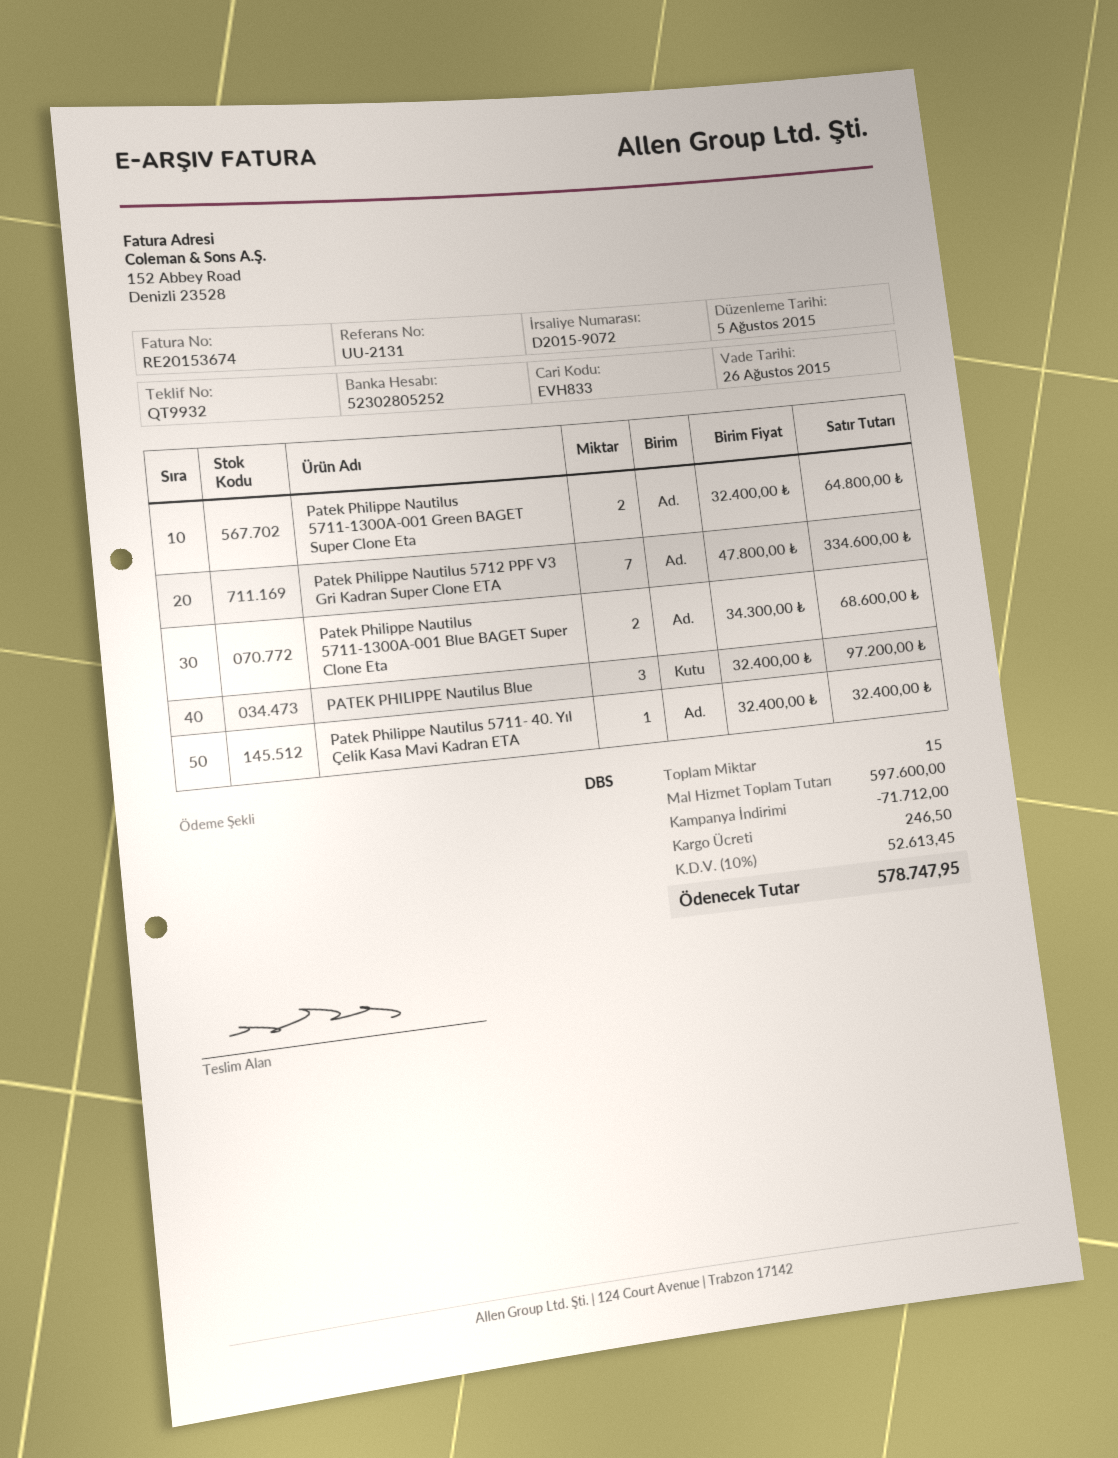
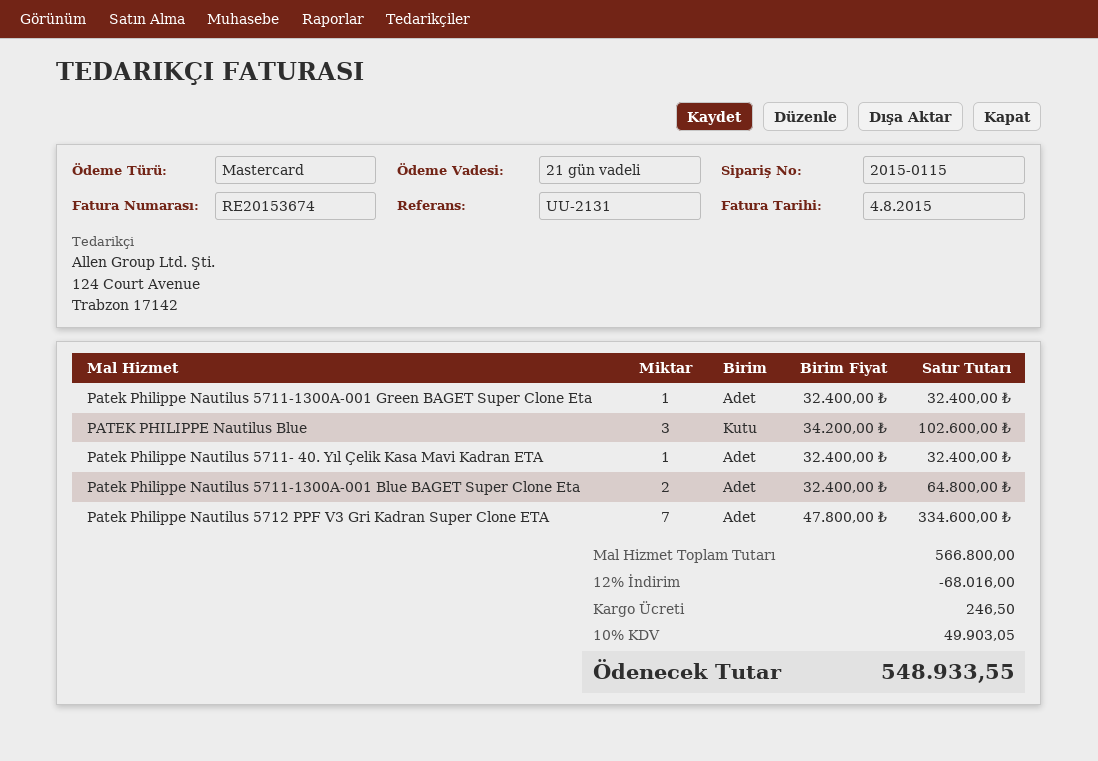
invoice date: 2015-08-05 -> 2015-08-04
payment method: direct debit -> Mastercard
Patek Philippe Nautilus 5711-1300A-001 Green BAGET Super Clone Eta: 2 x 32400.00 = 64800.00 -> 1 x 32400.00 = 32400.00
Patek Philippe Nautilus 5711-1300A-001 Blue BAGET Super Clone Eta: 2 x 34300.00 = 68600.00 -> 2 x 32400.00 = 64800.00
PATEK PHILIPPE Nautilus Blue: 3 x 32400.00 = 97200.00 -> 3 x 34200.00 = 102600.00
subtotal: 597600.00 -> 566800.00
discount: 71712.00 -> 68016.00
tax: 10% = 52613.45 -> 10% = 49903.05
total: 578747.95 -> 548933.55

